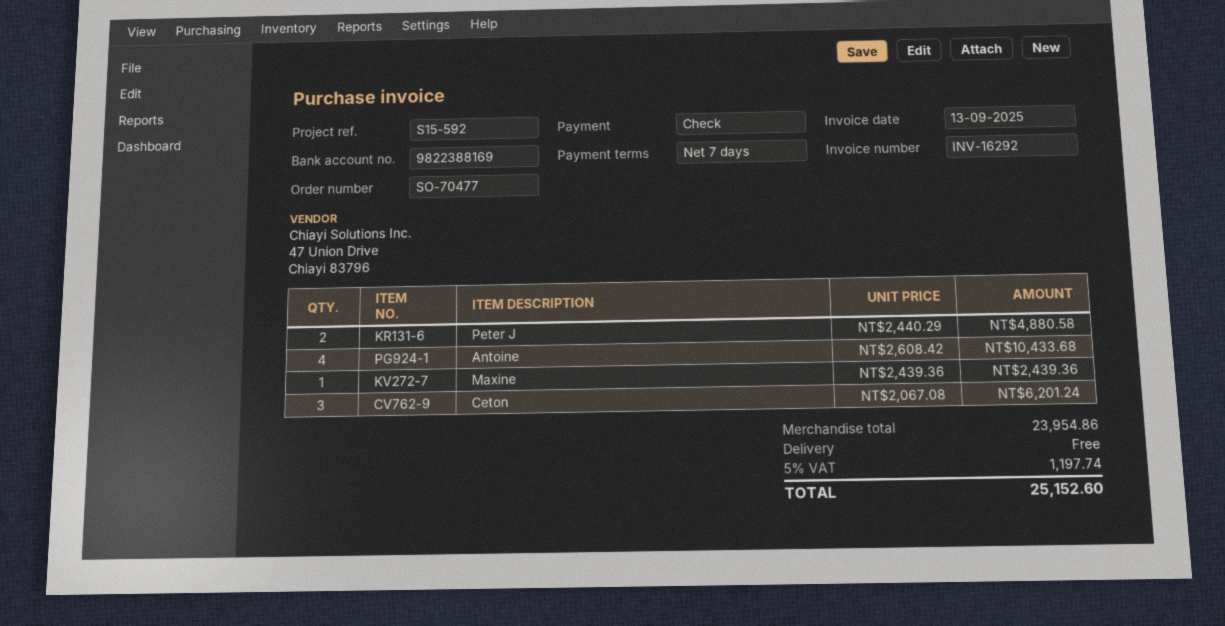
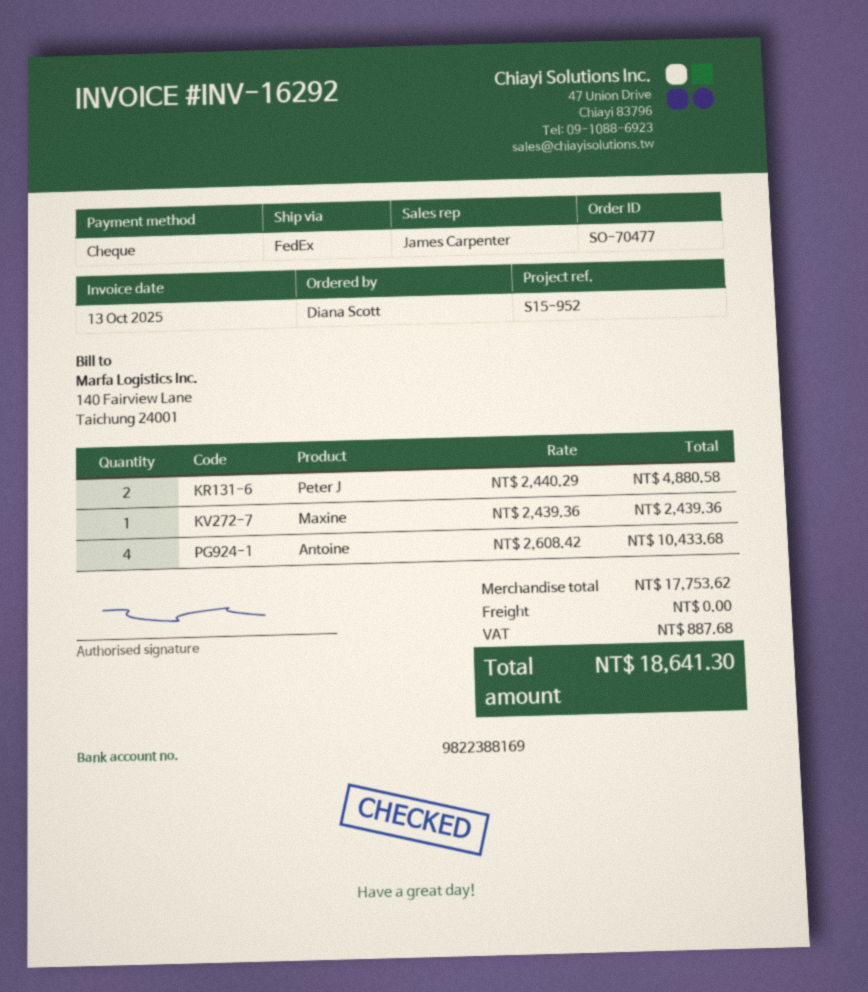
invoice date: 2025-09-13 -> 2025-10-13
reference: S15-592 -> S15-952
Ceton: 3 x 2067.08 = 6201.24 -> none
subtotal: 23954.86 -> 17753.62
tax: 1197.74 -> 887.68
total: 25152.60 -> 18641.30

